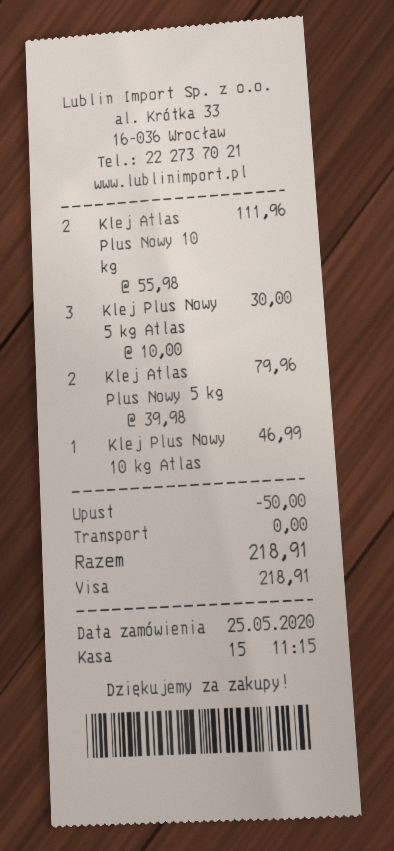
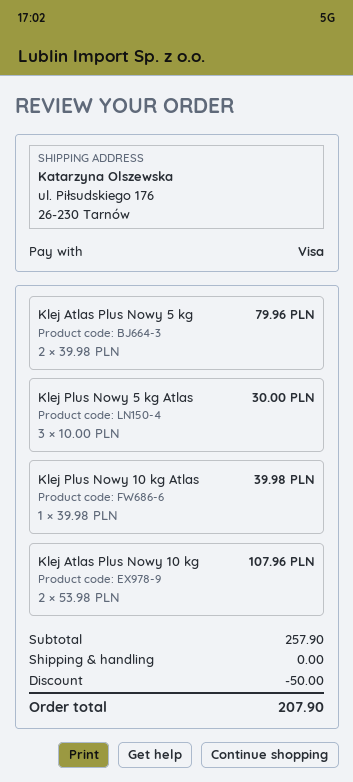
Klej Atlas Plus Nowy 10 kg: 2 x 55.98 = 111.96 -> 2 x 53.98 = 107.96
Klej Plus Nowy 10 kg Atlas: 1 x 46.99 = 46.99 -> 1 x 39.98 = 39.98
total: 218.91 -> 207.90

